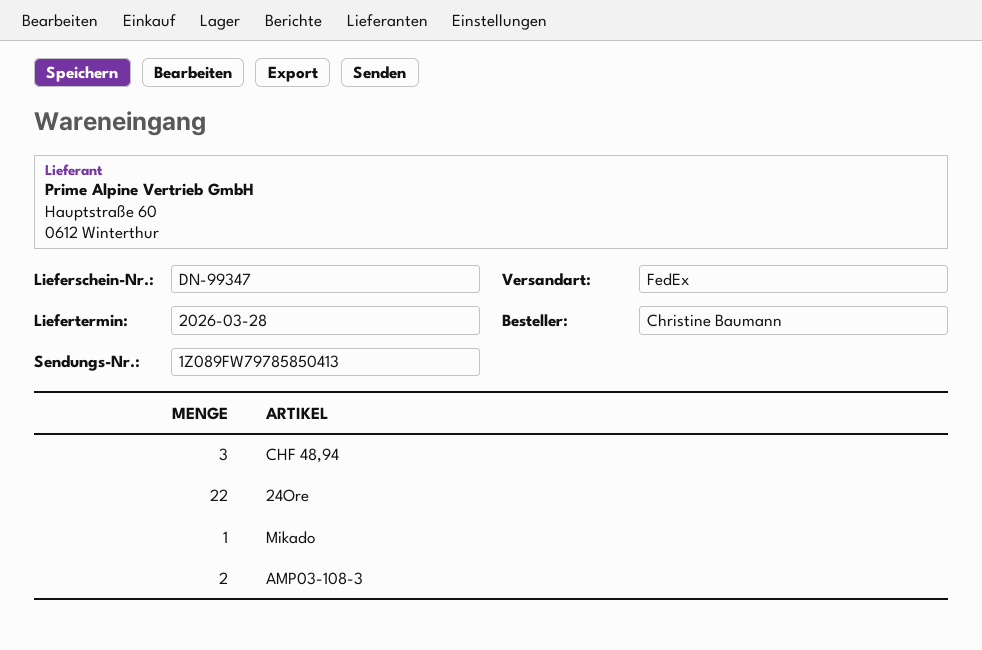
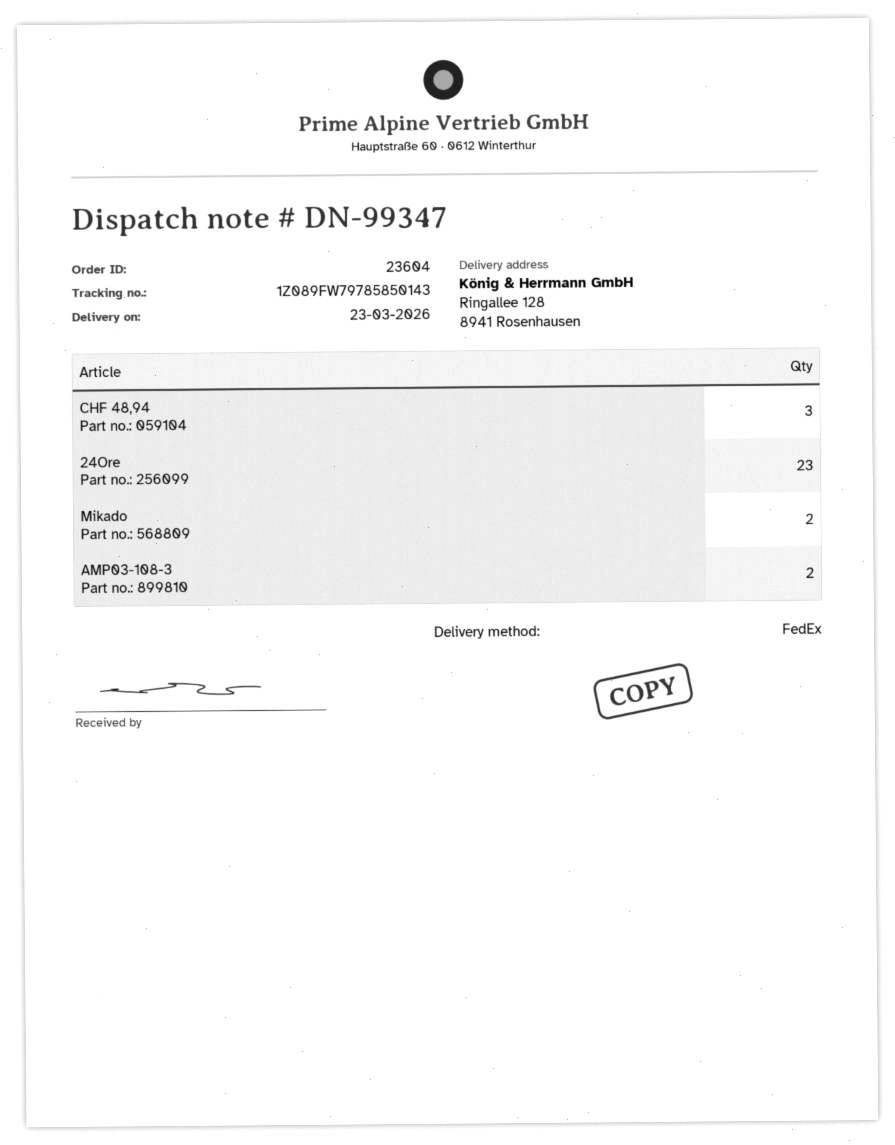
delivery date: 2026-03-28 -> 2026-03-23
tracking number: 1Z089FW79785850413 -> 1Z089FW79785850143
24Ore: 22 -> 23
Mikado: 1 -> 2

